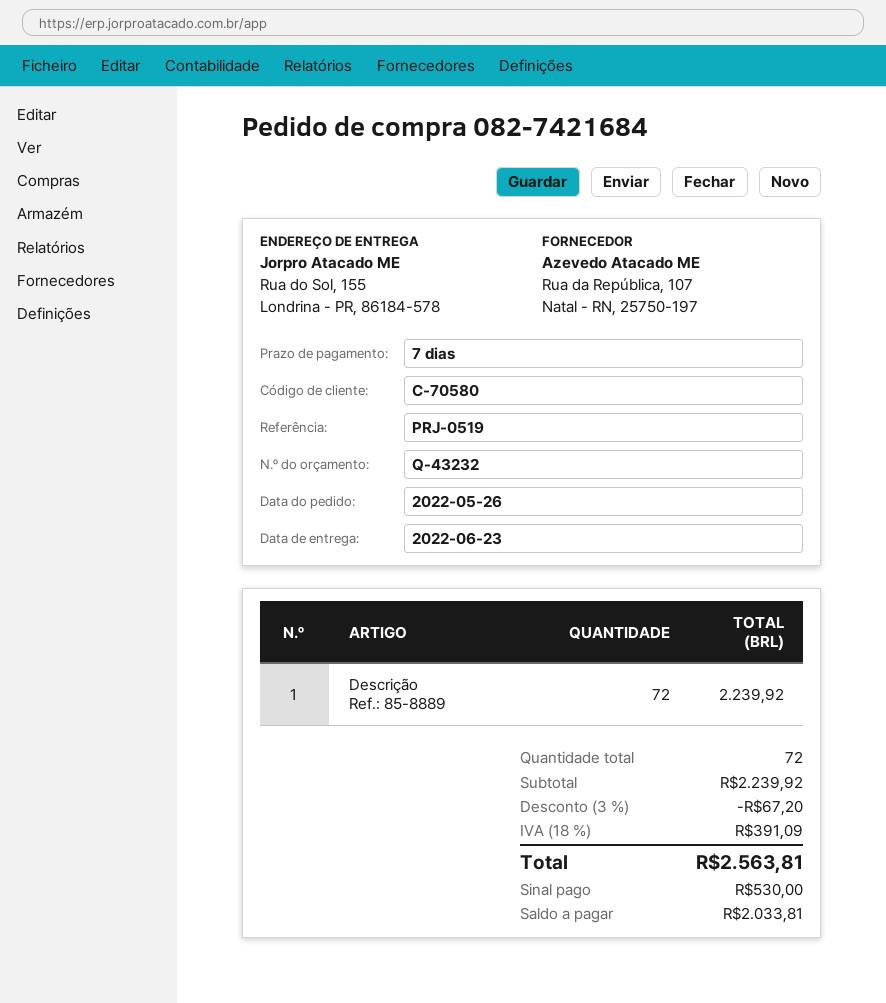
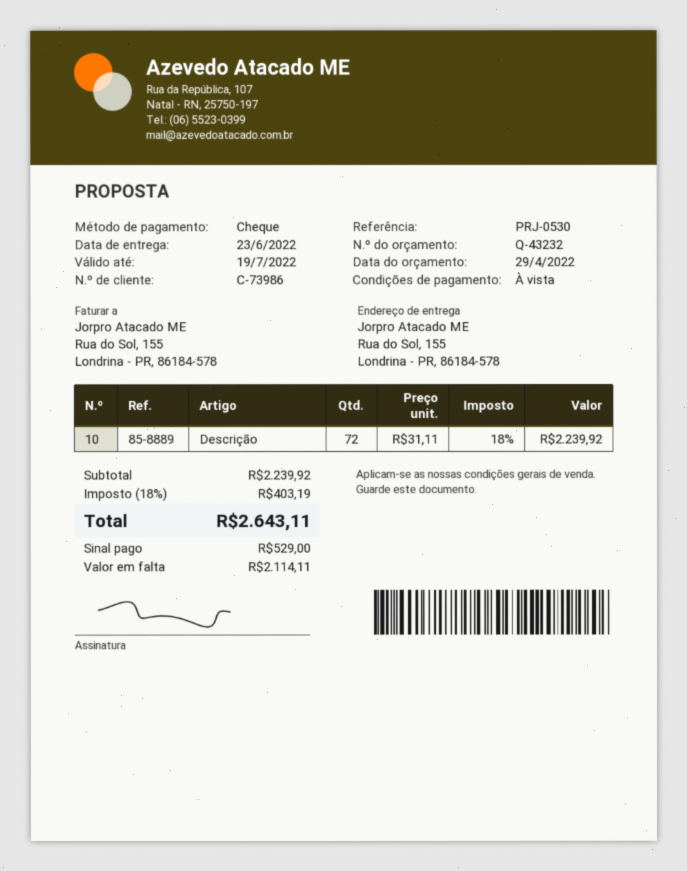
payment terms: 7 days -> on receipt
customer number: C-70580 -> C-73986
reference: PRJ-0519 -> PRJ-0530
discount: 3% = 67.20 -> none
tax: 18% = 391.09 -> 18% = 403.19
total: 2563.81 -> 2643.11
deposit: 530.00 -> 529.00
balance: 2033.81 -> 2114.11

